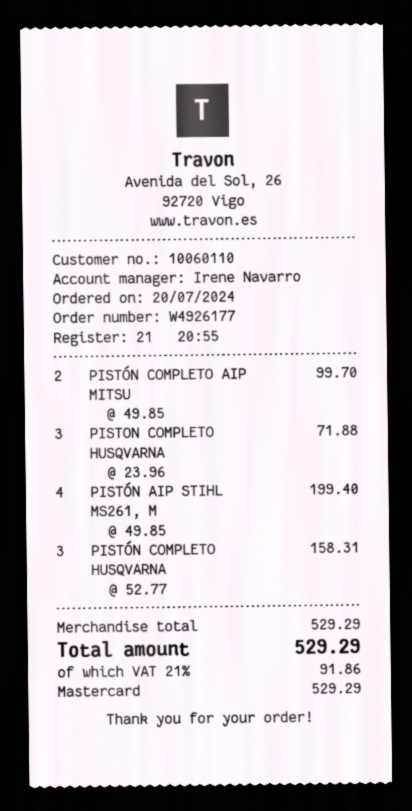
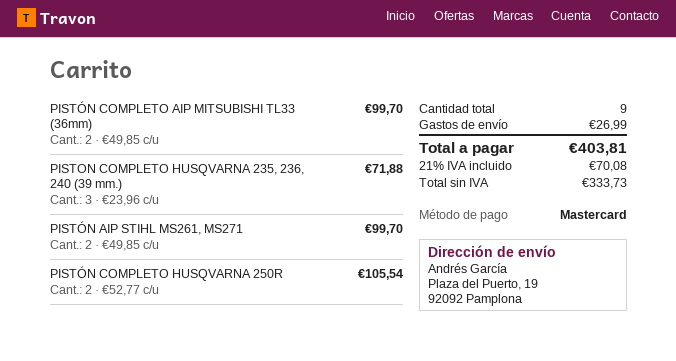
PISTÓN AIP STIHL MS261, M: 4 x 49.85 = 199.40 -> 2 x 49.85 = 99.70
PISTÓN COMPLETO HUSQVARNA: 3 x 52.77 = 158.31 -> 2 x 52.77 = 105.54
shipping: none -> 26.99
tax: 21% = 91.86 -> 21% = 70.08
total: 529.29 -> 403.81

